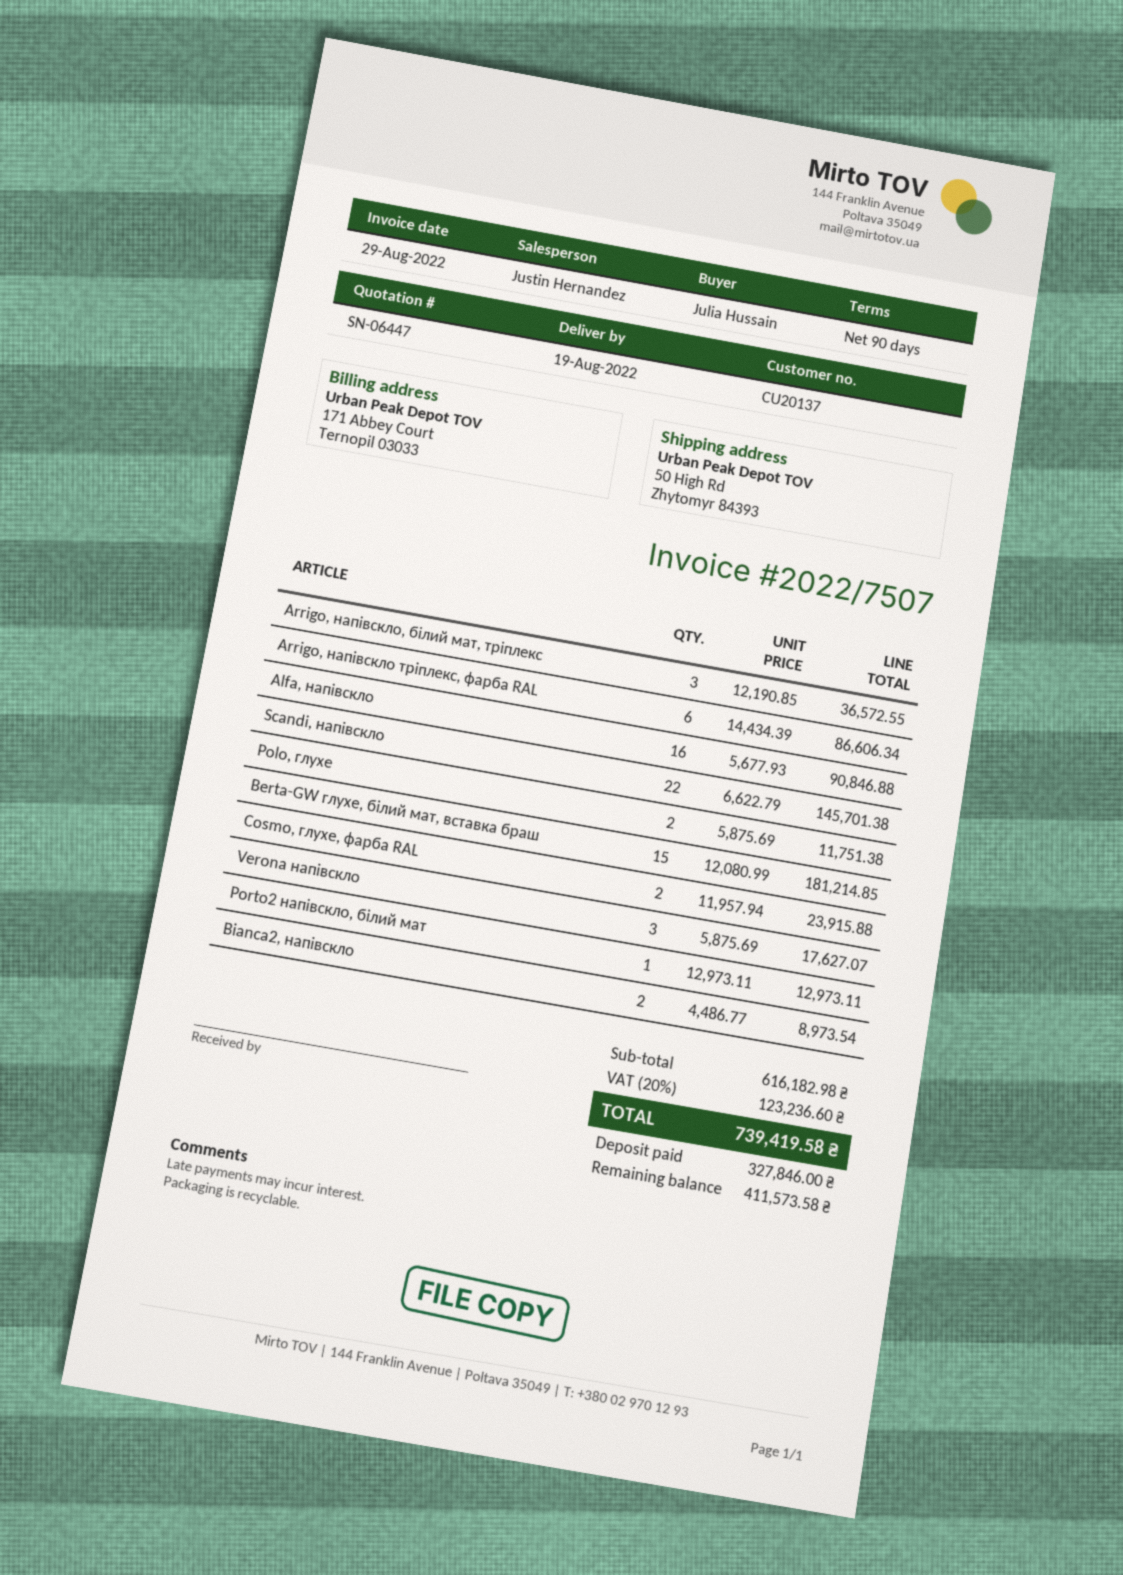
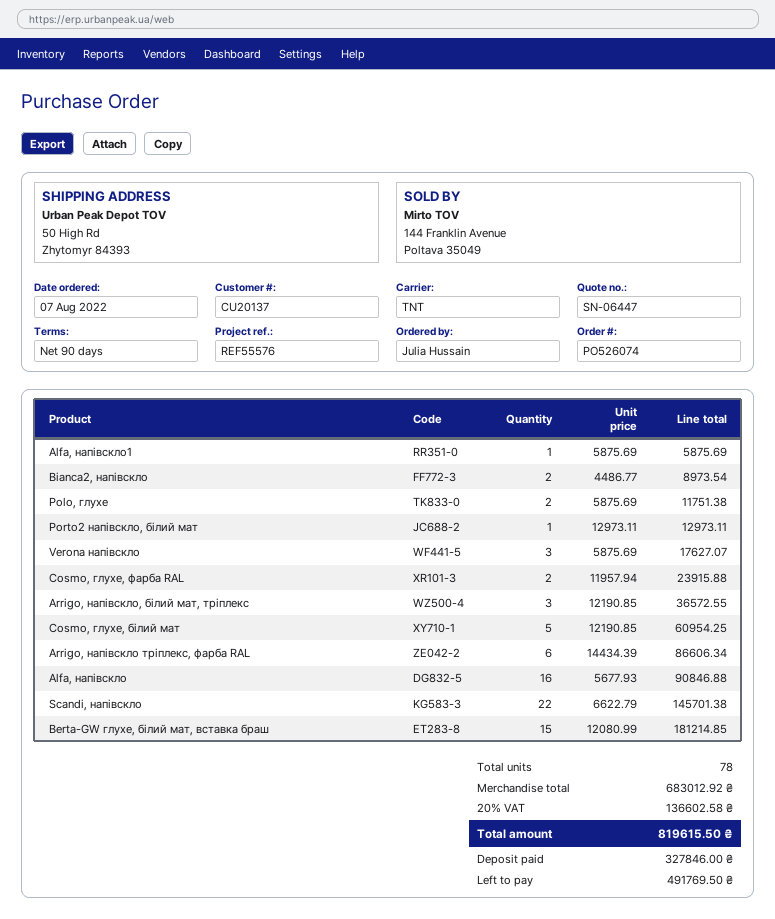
Alfa, напівскло1: none -> 1 x 5875.69 = 5875.69
Cosmo, глухе, білий мат: none -> 5 x 12190.85 = 60954.25
subtotal: 616182.98 -> 683012.92
tax: 20% = 123236.60 -> 20% = 136602.58
total: 739419.58 -> 819615.50
balance: 411573.58 -> 491769.50

